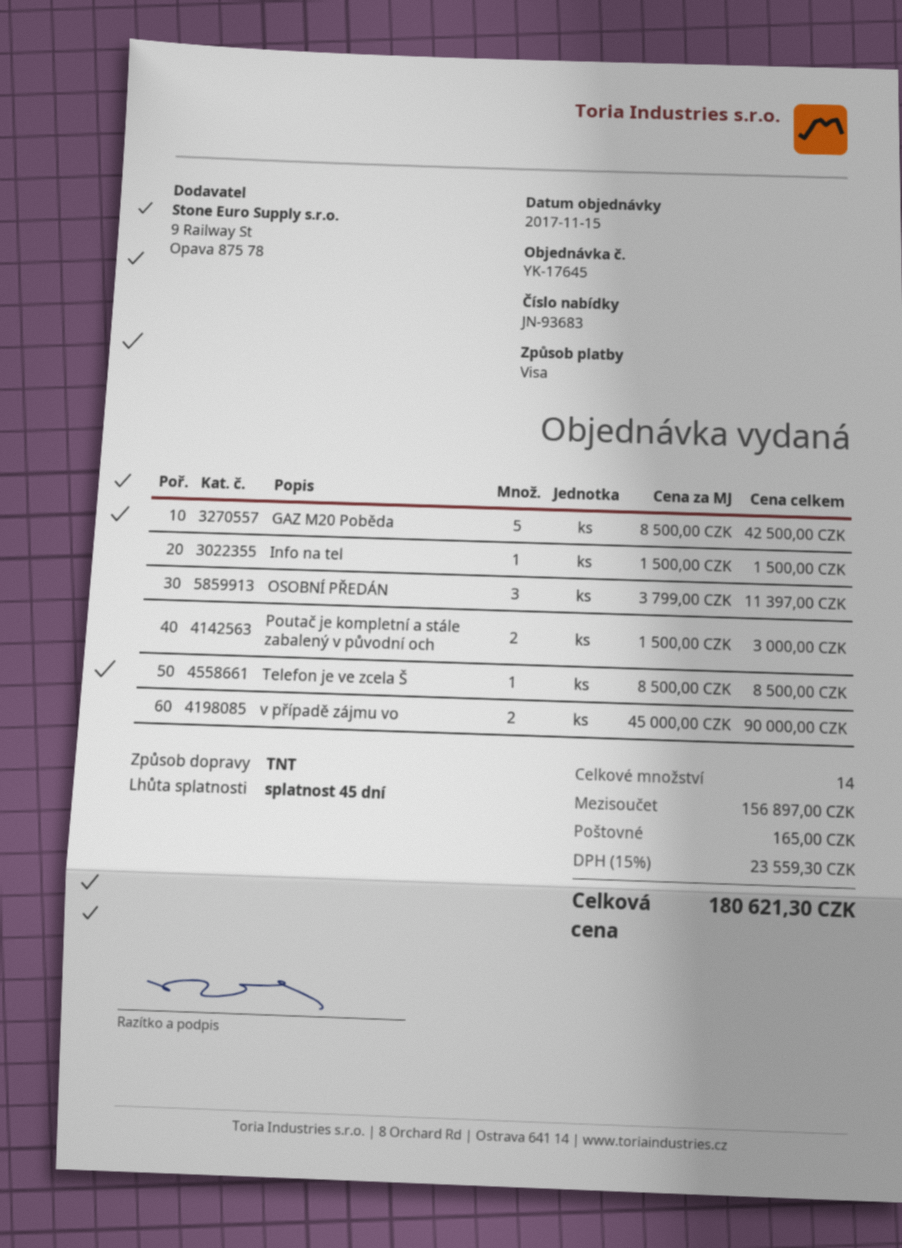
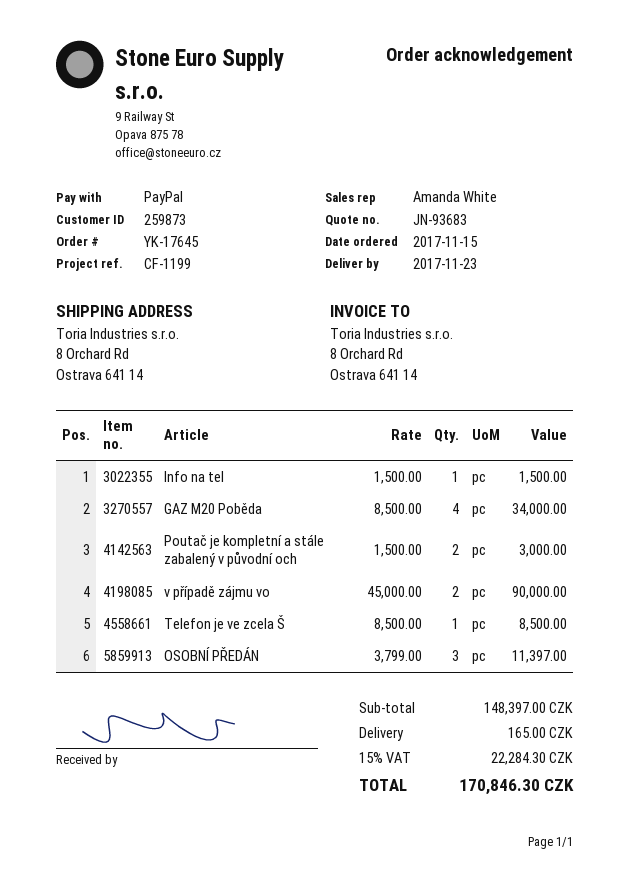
payment method: Visa -> PayPal
GAZ M20 Poběda: 5 x 8500.00 = 42500.00 -> 4 x 8500.00 = 34000.00
subtotal: 156897.00 -> 148397.00
tax: 15% = 23559.30 -> 15% = 22284.30
total: 180621.30 -> 170846.30

